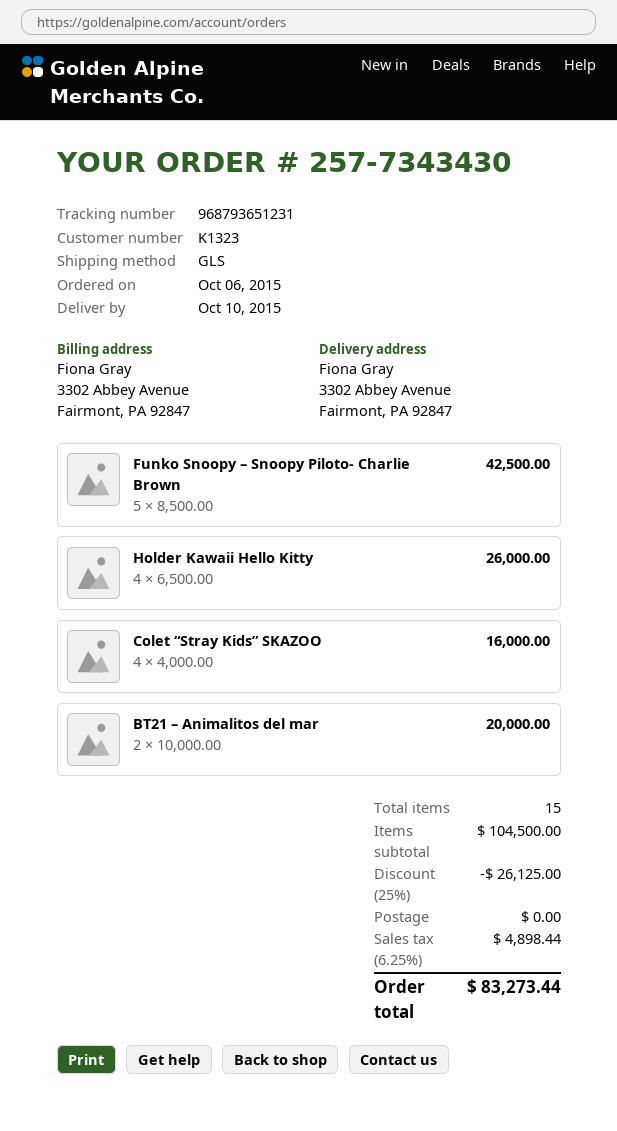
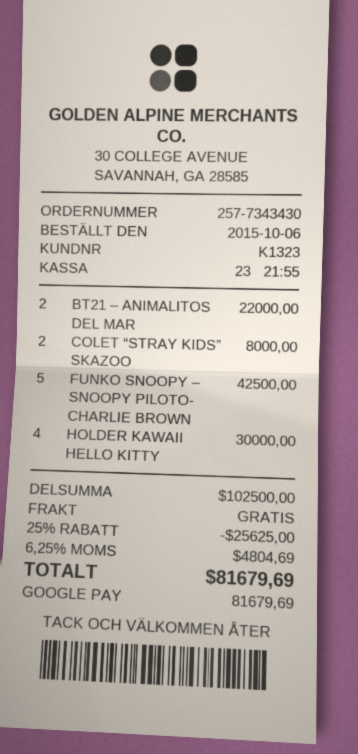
Holder Kawaii Hello Kitty: 4 for 26000.00 -> 4 for 30000.00
Colet “Stray Kids” SKAZOO: 4 for 16000.00 -> 2 for 8000.00
BT21 – Animalitos del mar: 2 for 20000.00 -> 2 for 22000.00
subtotal: 104500.00 -> 102500.00
discount: 25% = 26125.00 -> 25% = 25625.00
tax: 6.25% = 4898.44 -> 6.25% = 4804.69
total: 83273.44 -> 81679.69

